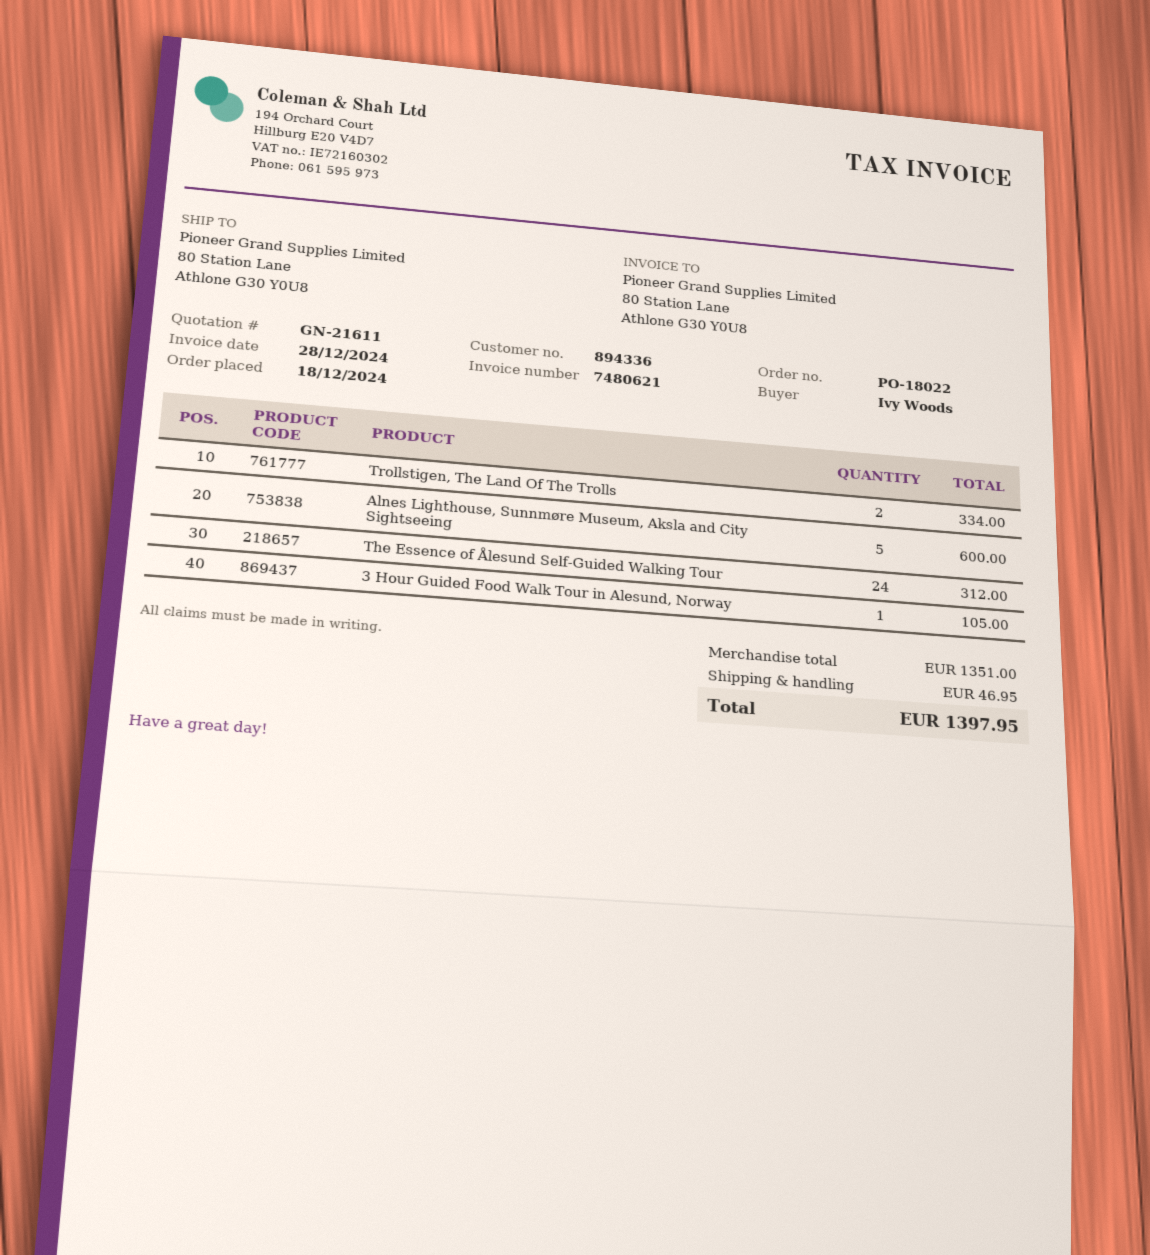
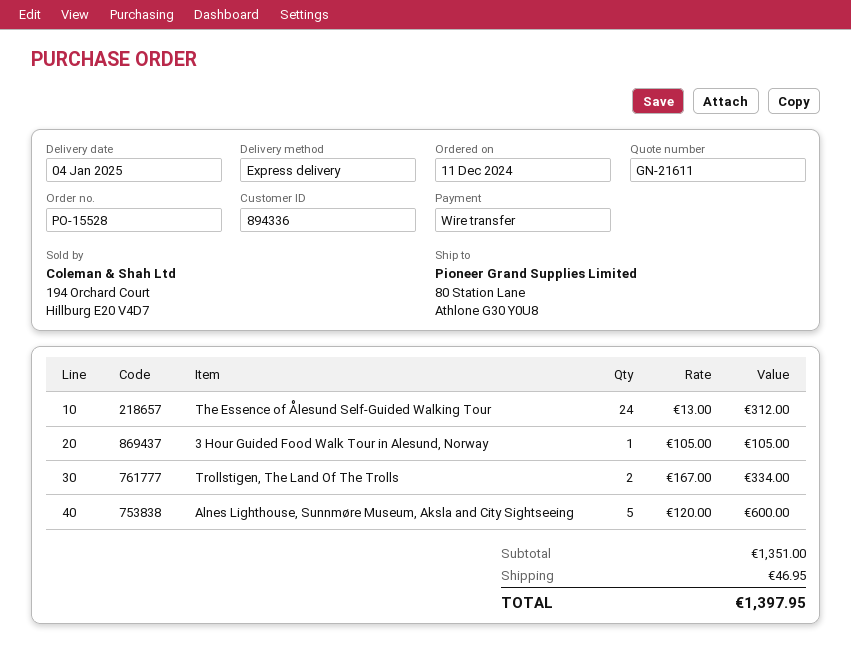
order number: PO-18022 -> PO-15528
order date: 2024-12-18 -> 2024-12-11

